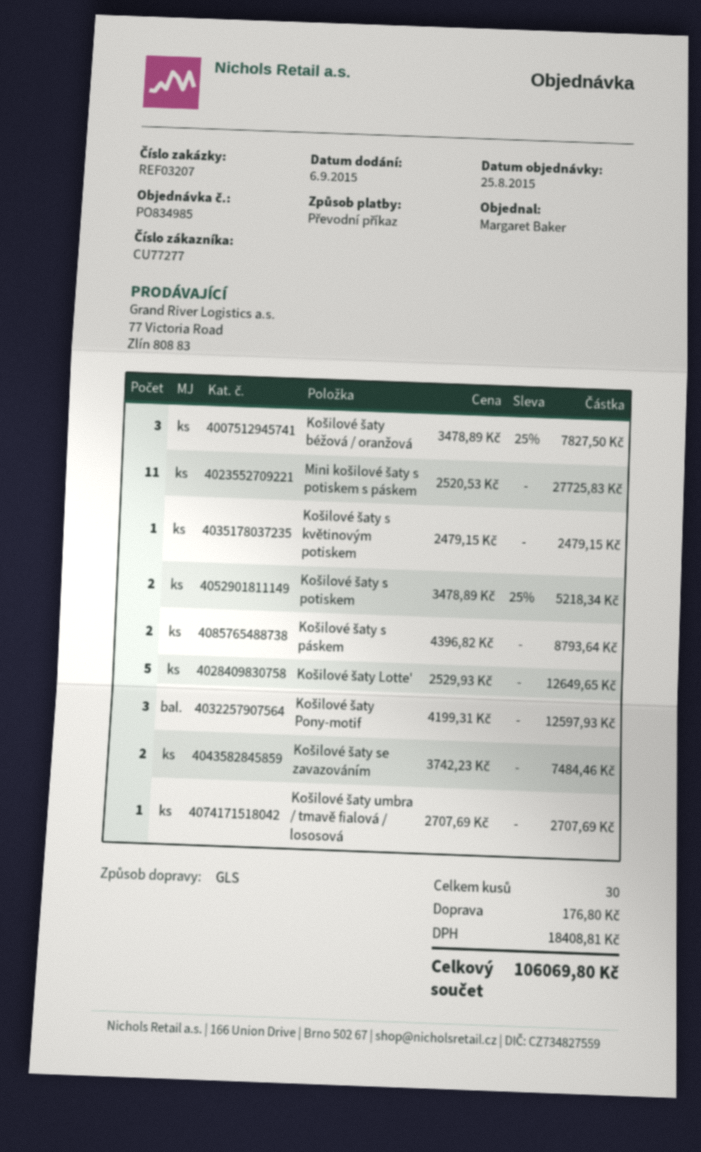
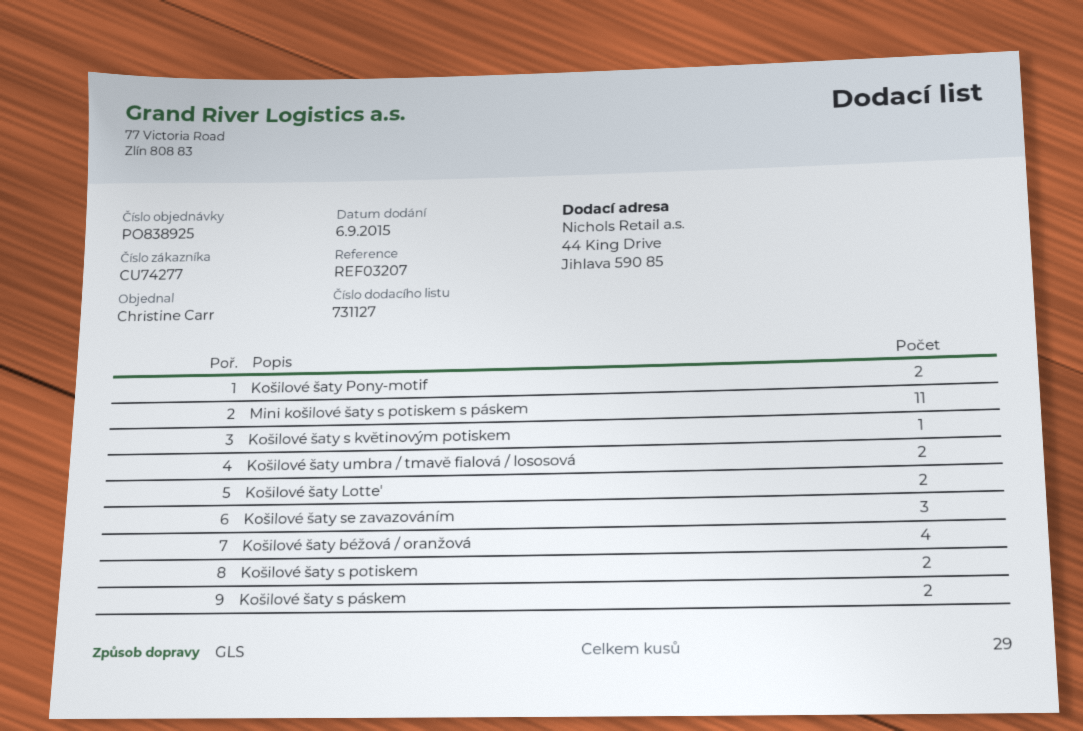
order number: PO834985 -> PO838925
customer number: CU77277 -> CU74277
ordered by: Margaret Baker -> Christine Carr
Košilové šaty béžová / oranžová: 3 -> 4
Košilové šaty Lotte': 5 -> 2
Košilové šaty Pony-motif: 3 -> 2
Košilové šaty se zavazováním: 2 -> 3
Košilové šaty umbra / tmavě fialová / lososová: 1 -> 2
total quantity: 30 -> 29

